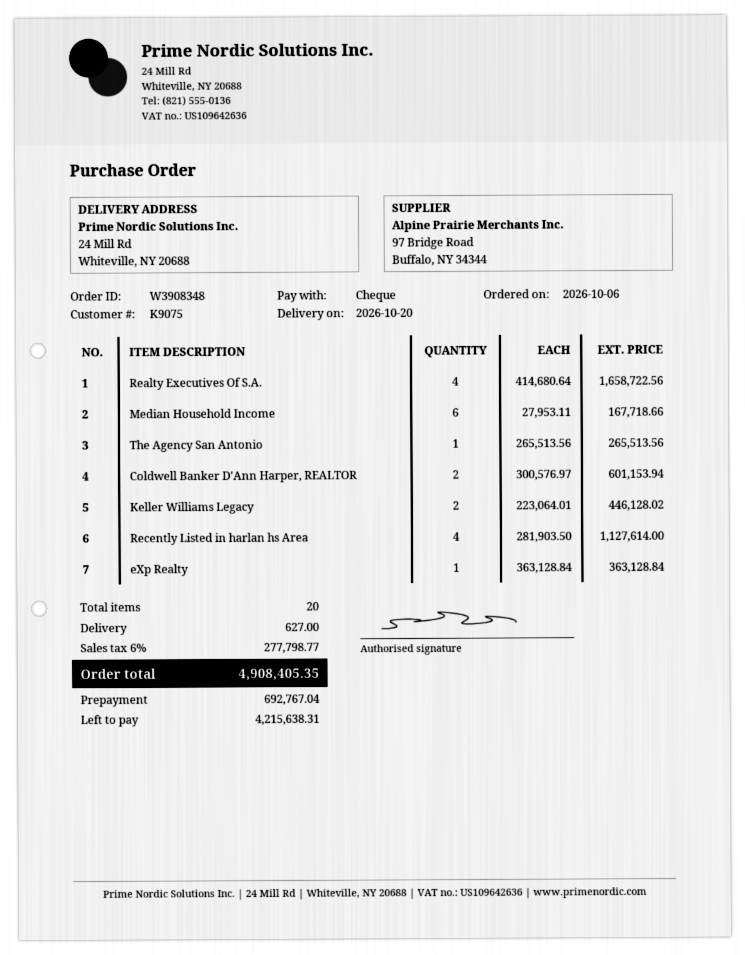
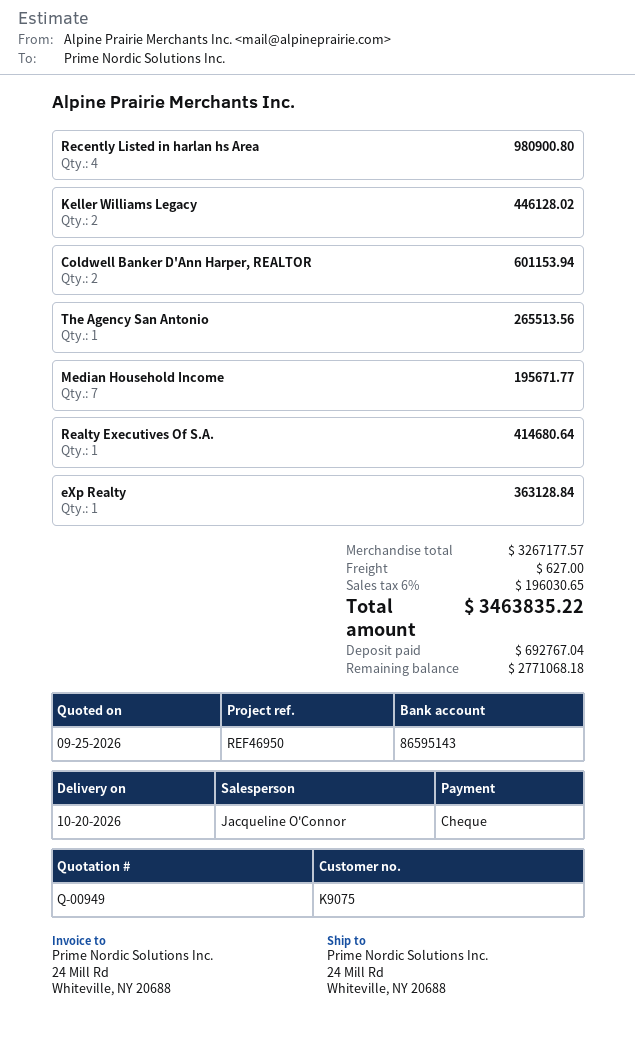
Realty Executives Of S.A.: 4 for 1658722.56 -> 1 for 414680.64
Median Household Income: 6 for 167718.66 -> 7 for 195671.77
Recently Listed in harlan hs Area: 4 for 1127614.00 -> 4 for 980900.80
tax: 6% = 277798.77 -> 6% = 196030.65
total: 4908405.35 -> 3463835.22
balance: 4215638.31 -> 2771068.18

